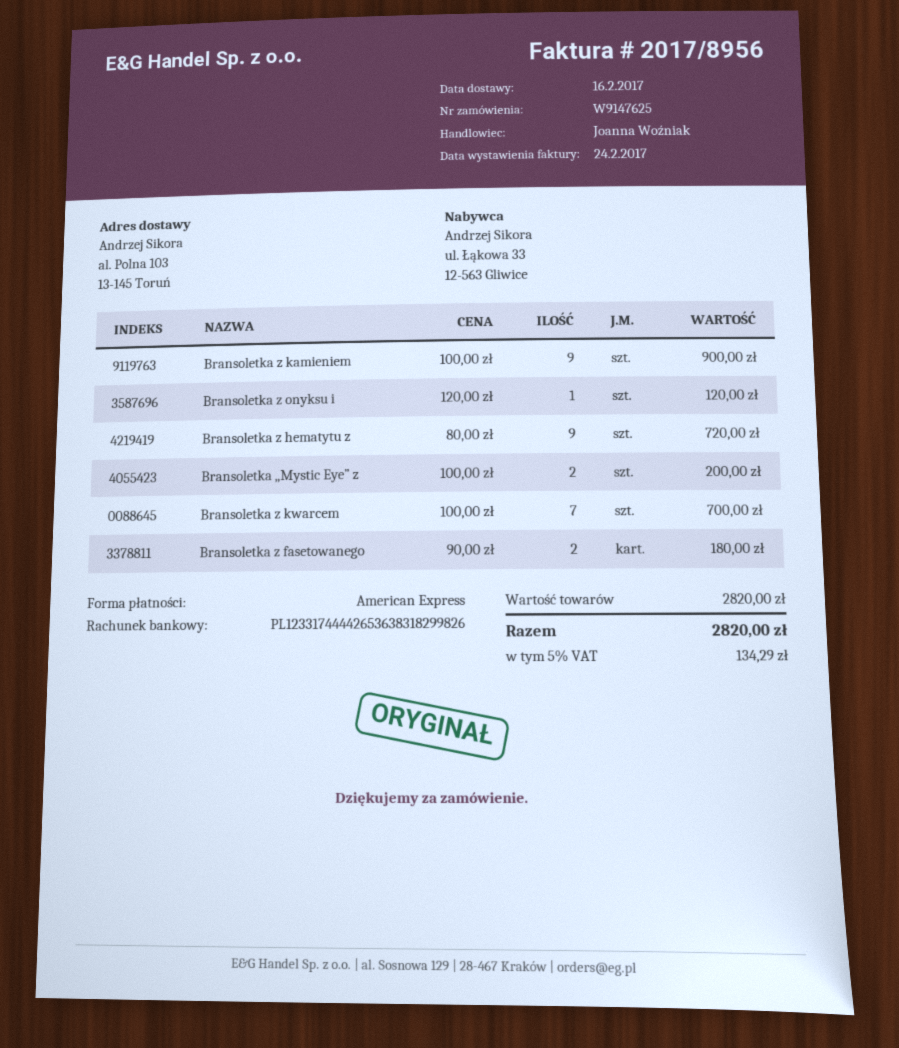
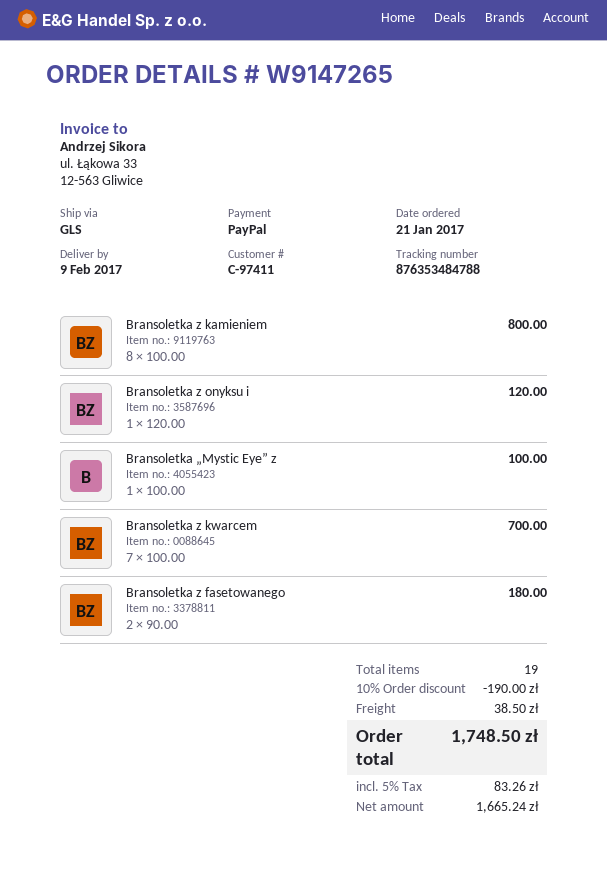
order number: W9147625 -> W9147265
delivery date: 2017-02-16 -> 2017-02-09
payment method: American Express -> PayPal
Bransoletka z kamieniem: 9 x 100.00 = 900.00 -> 8 x 100.00 = 800.00
Bransoletka z hematytu z: 9 x 80.00 = 720.00 -> none
Bransoletka „Mystic Eye” z: 2 x 100.00 = 200.00 -> 1 x 100.00 = 100.00
discount: none -> 10% = 190.00
shipping: none -> 38.50
tax: 5% = 134.29 -> 5% = 83.26
total: 2820.00 -> 1748.50

